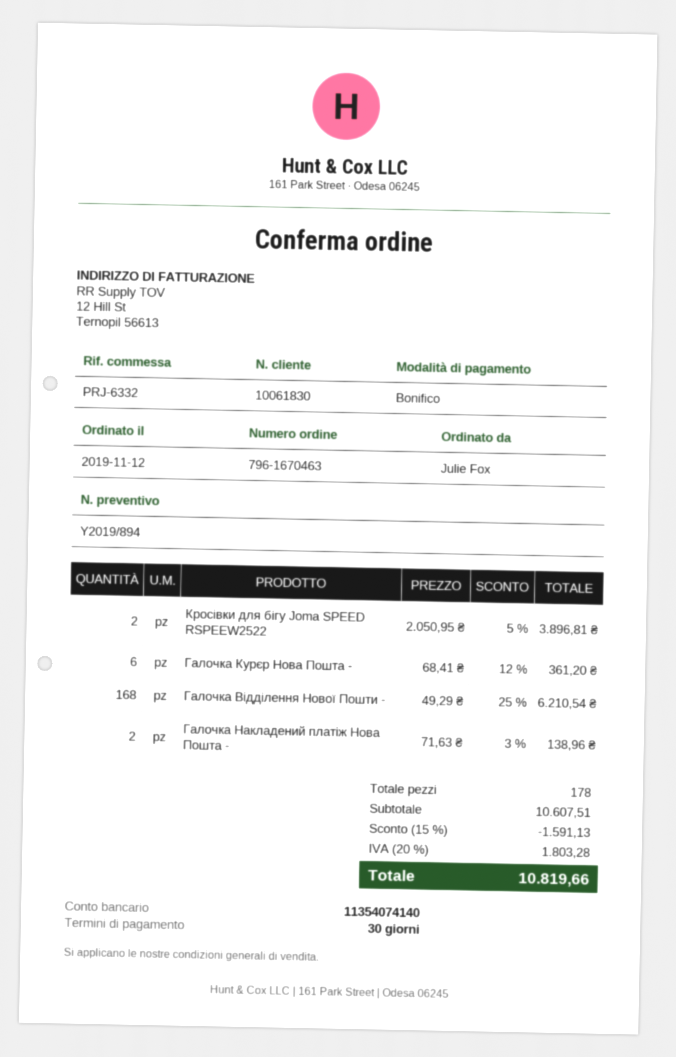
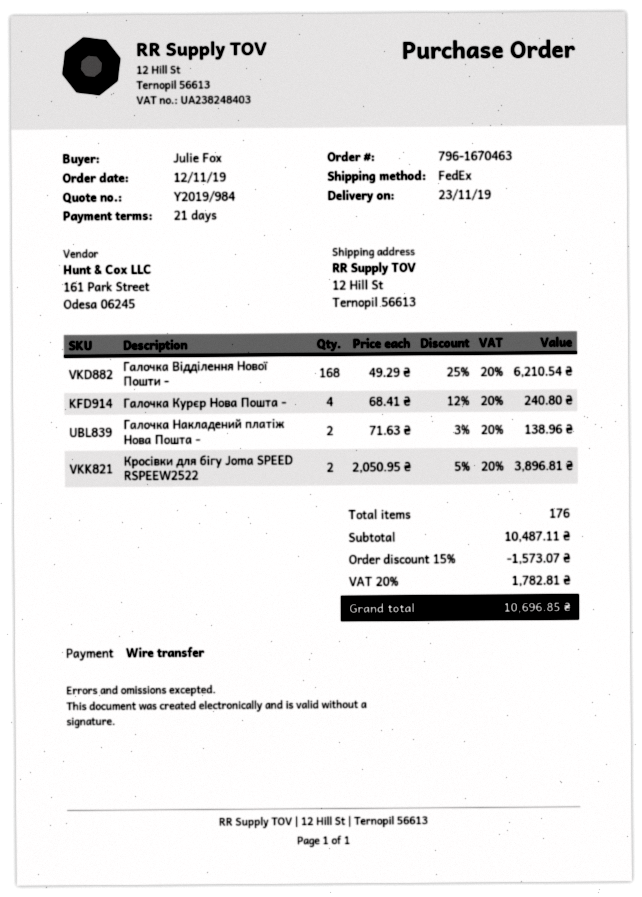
quote number: Y2019/894 -> Y2019/984
payment terms: 30 days -> 21 days
Галочка Курєр Нова Пошта -: 6 x 68.41 - 12% = 361.20 -> 4 x 68.41 - 12% = 240.80
total quantity: 178 -> 176
subtotal: 10607.51 -> 10487.11
discount: 15% = 1591.13 -> 15% = 1573.07
tax: 20% = 1803.28 -> 20% = 1782.81
total: 10819.66 -> 10696.85

